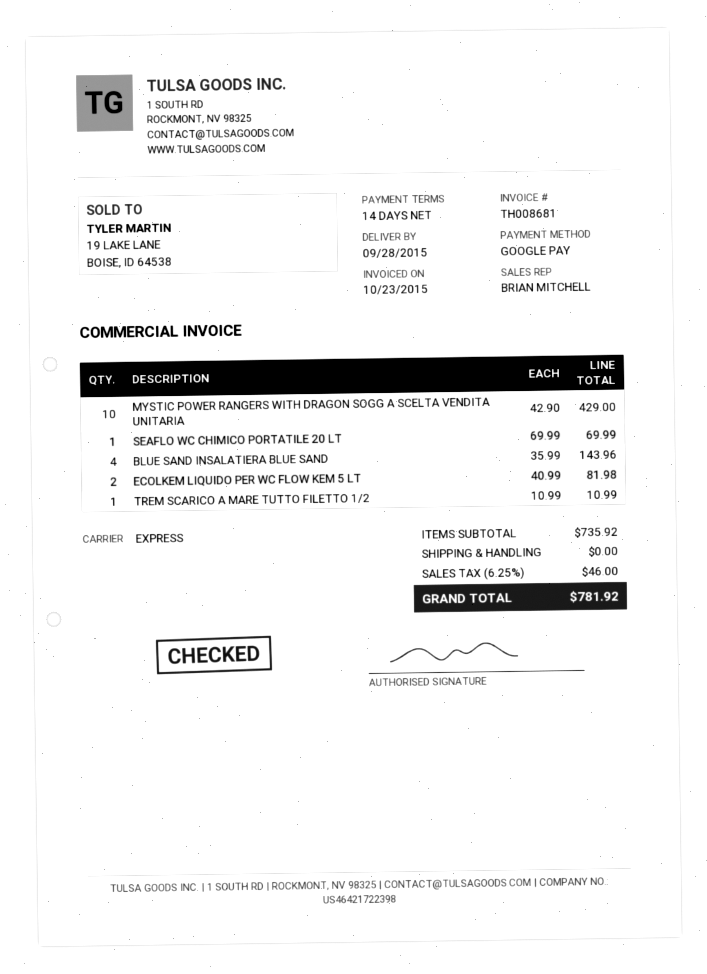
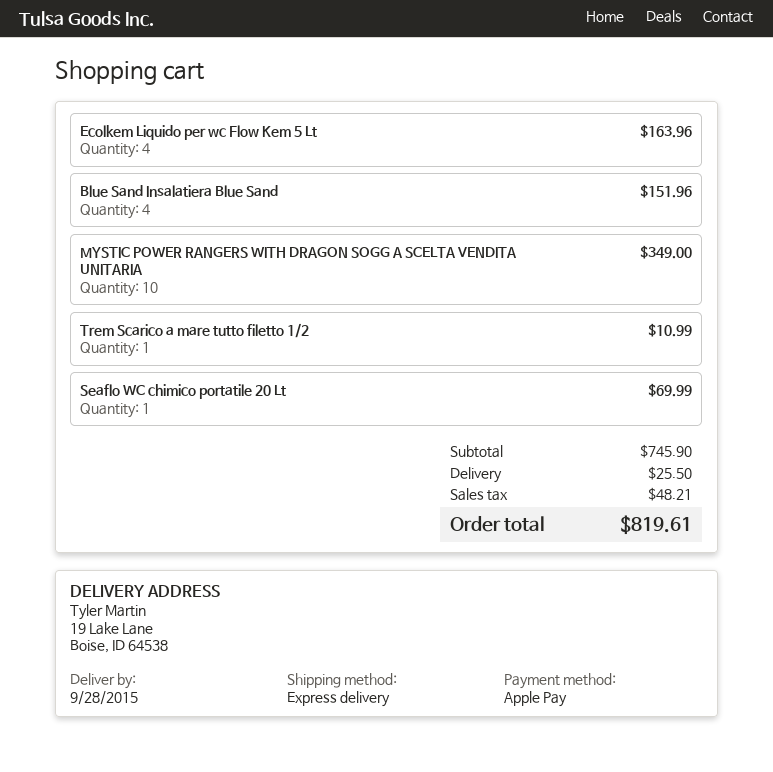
payment method: Google Pay -> Apple Pay
MYSTIC POWER RANGERS WITH DRAGON SOGG A SCELTA VENDITA UNITARIA: 10 for 429.00 -> 10 for 349.00
BLUE SAND INSALATIERA BLUE SAND: 4 for 143.96 -> 4 for 151.96
ECOLKEM LIQUIDO PER WC FLOW KEM 5 LT: 2 for 81.98 -> 4 for 163.96
subtotal: 735.92 -> 745.90
shipping: 0.00 -> 25.50
tax: 46.00 -> 48.21
total: 781.92 -> 819.61

